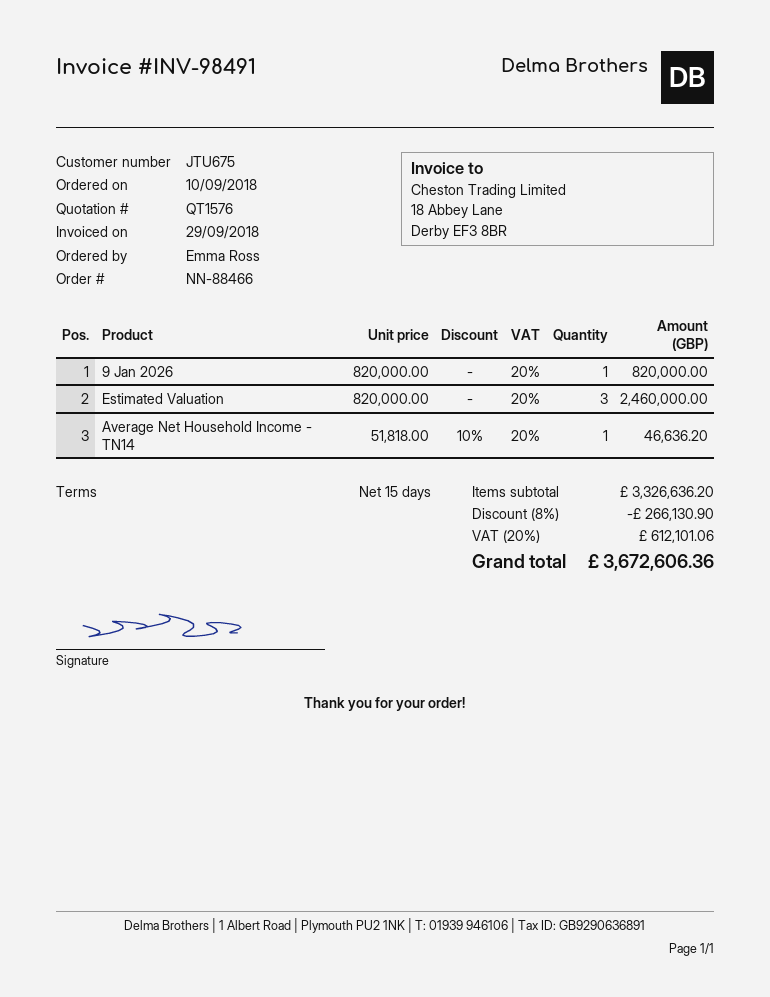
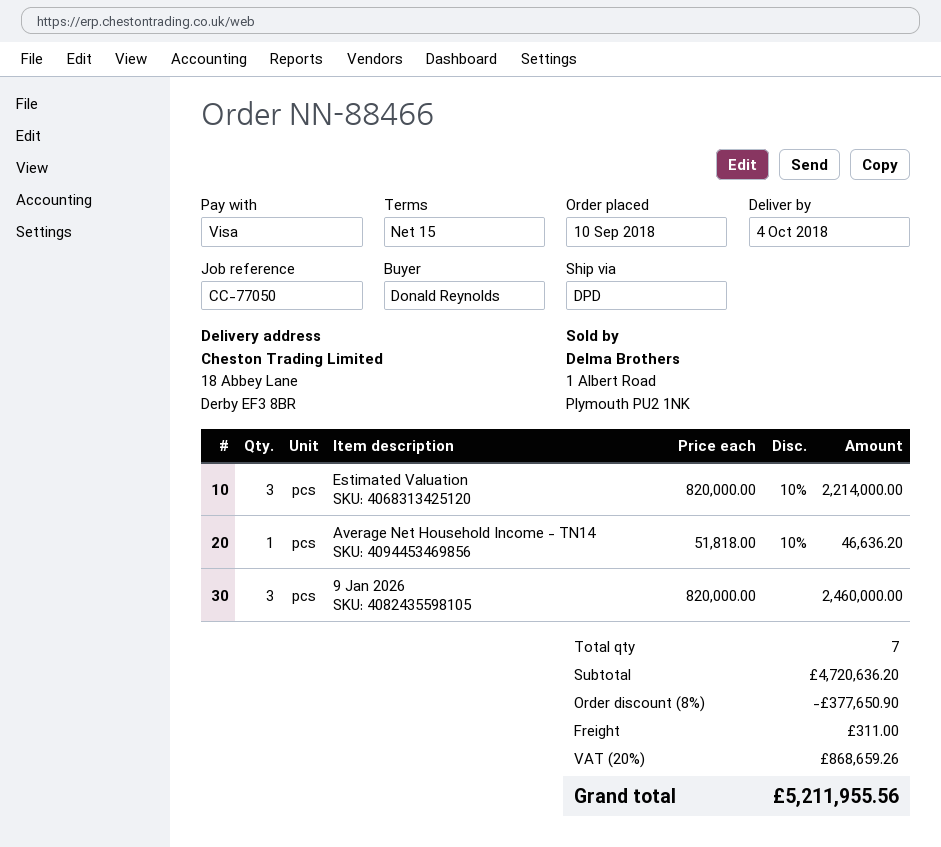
ordered by: Emma Ross -> Donald Reynolds
9 Jan 2026: 1 x 820000.00 = 820000.00 -> 3 x 820000.00 = 2460000.00
Estimated Valuation: 3 x 820000.00 = 2460000.00 -> 3 x 820000.00 - 10% = 2214000.00
subtotal: 3326636.20 -> 4720636.20
discount: 8% = 266130.90 -> 8% = 377650.90
shipping: none -> 311.00
tax: 20% = 612101.06 -> 20% = 868659.26
total: 3672606.36 -> 5211955.56

